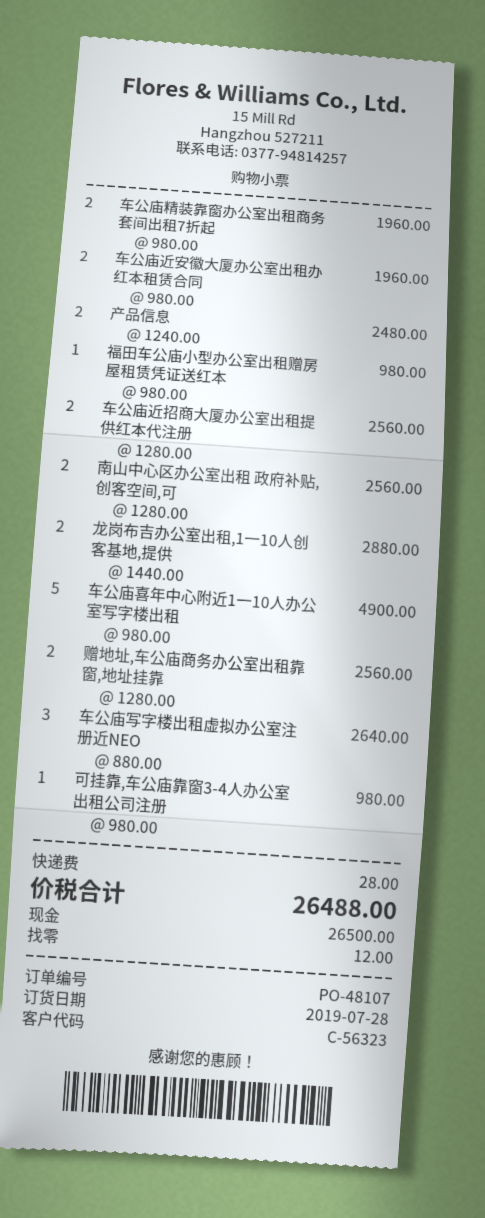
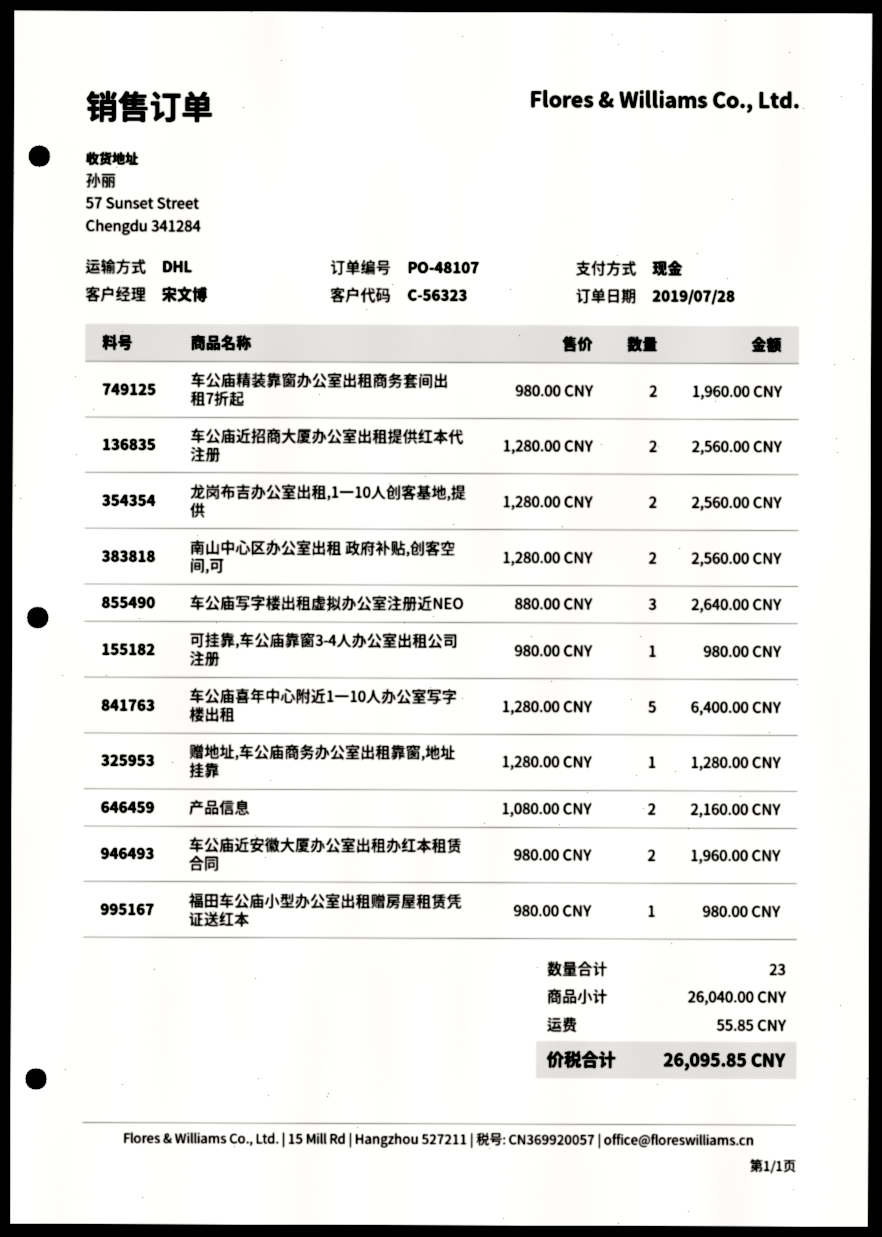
产品信息: 2 x 1240.00 = 2480.00 -> 2 x 1080.00 = 2160.00
龙岗布吉办公室出租,1一10人创客基地,提供: 2 x 1440.00 = 2880.00 -> 2 x 1280.00 = 2560.00
车公庙喜年中心附近1一10人办公室写字楼出租: 5 x 980.00 = 4900.00 -> 5 x 1280.00 = 6400.00
赠地址,车公庙商务办公室出租靠窗,地址挂靠: 2 x 1280.00 = 2560.00 -> 1 x 1280.00 = 1280.00
shipping: 28.00 -> 55.85
total: 26488.00 -> 26095.85

